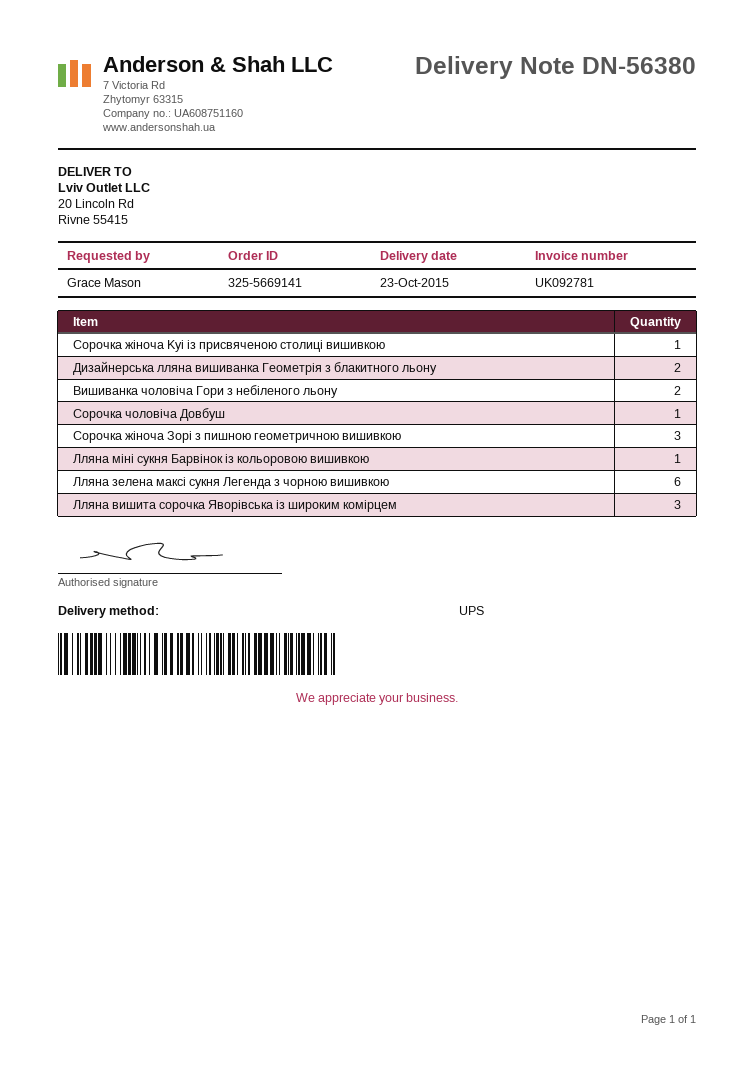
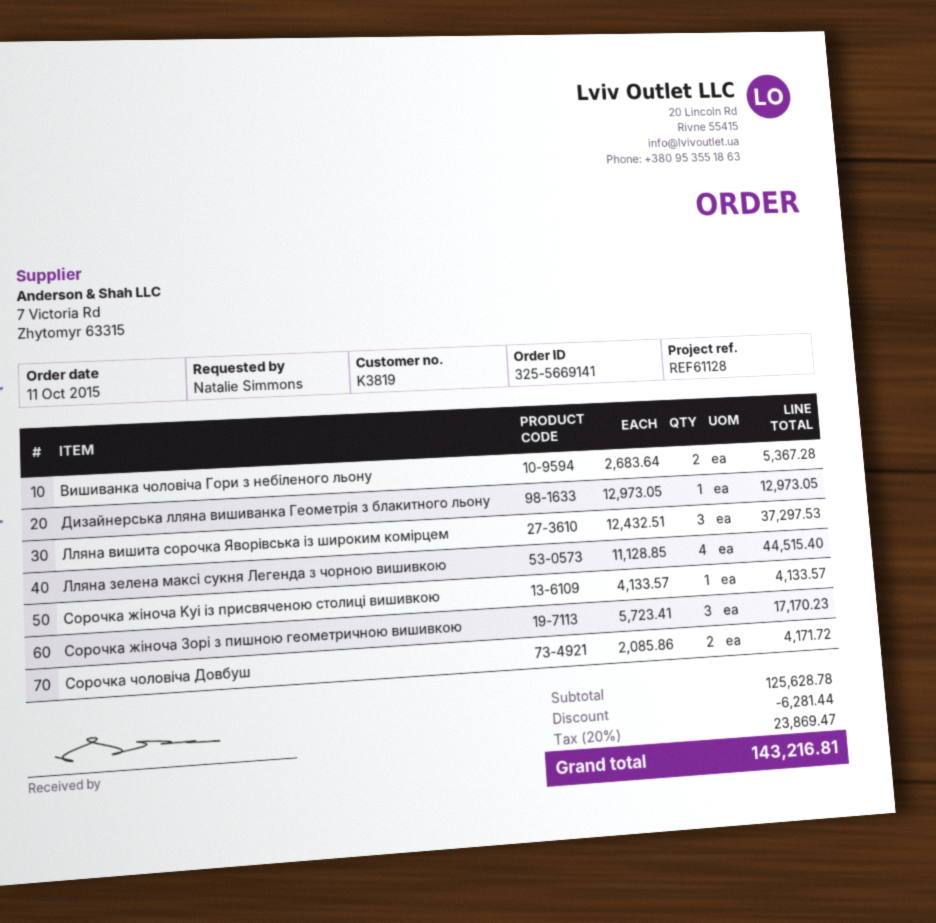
ordered by: Grace Mason -> Natalie Simmons
Дизайнерська лляна вишиванка Геометрія з блакитного льону: 2 -> 1
Сорочка чоловіча Довбуш: 1 -> 2
Лляна міні сукня Барвінок із кольоровою вишивкою: 1 -> none
Лляна зелена максі сукня Легенда з чорною вишивкою: 6 -> 4

